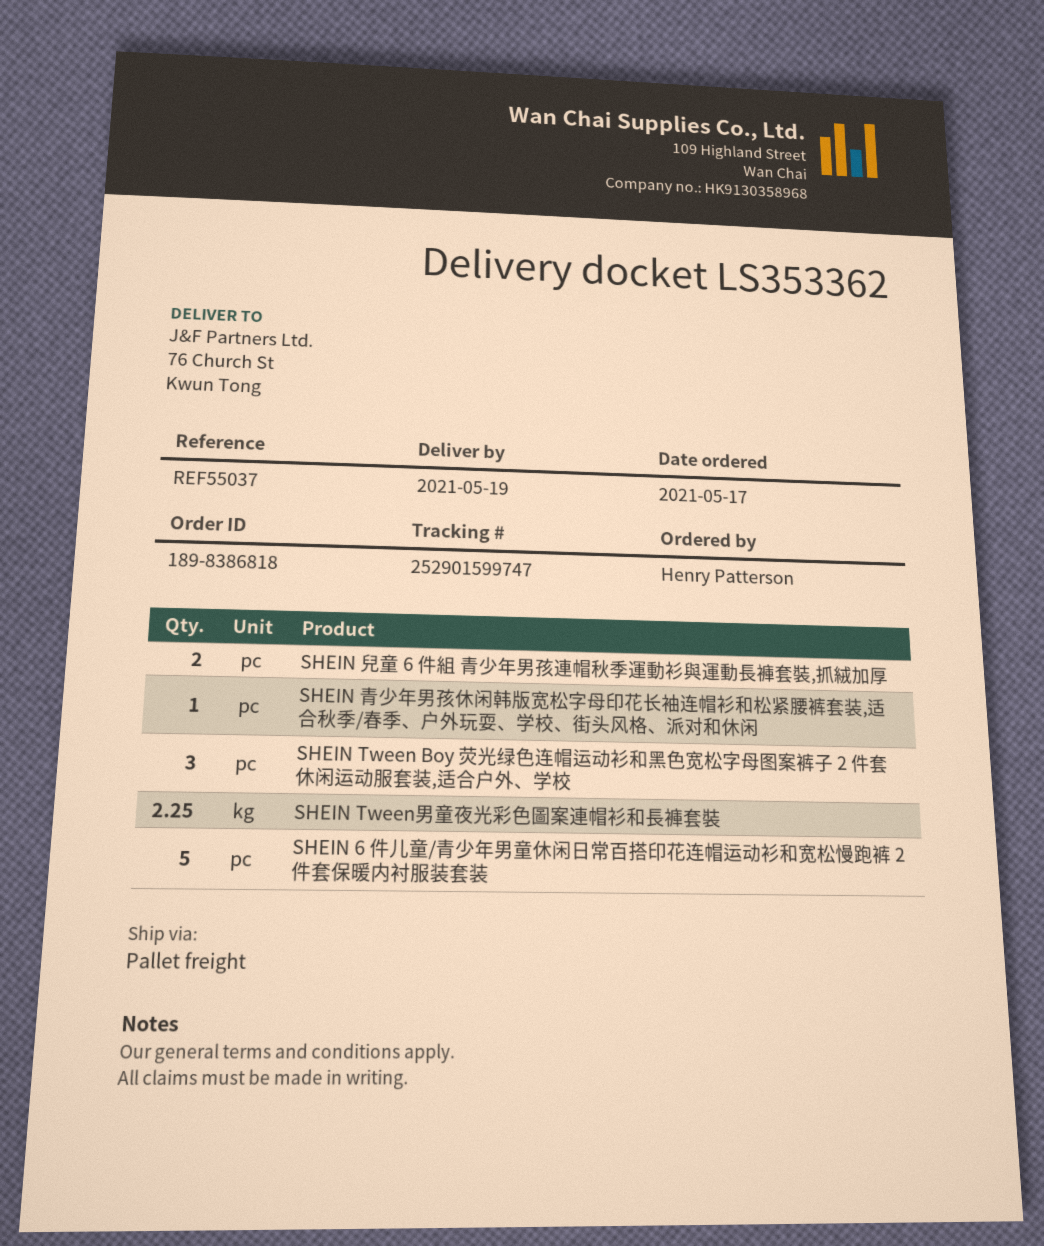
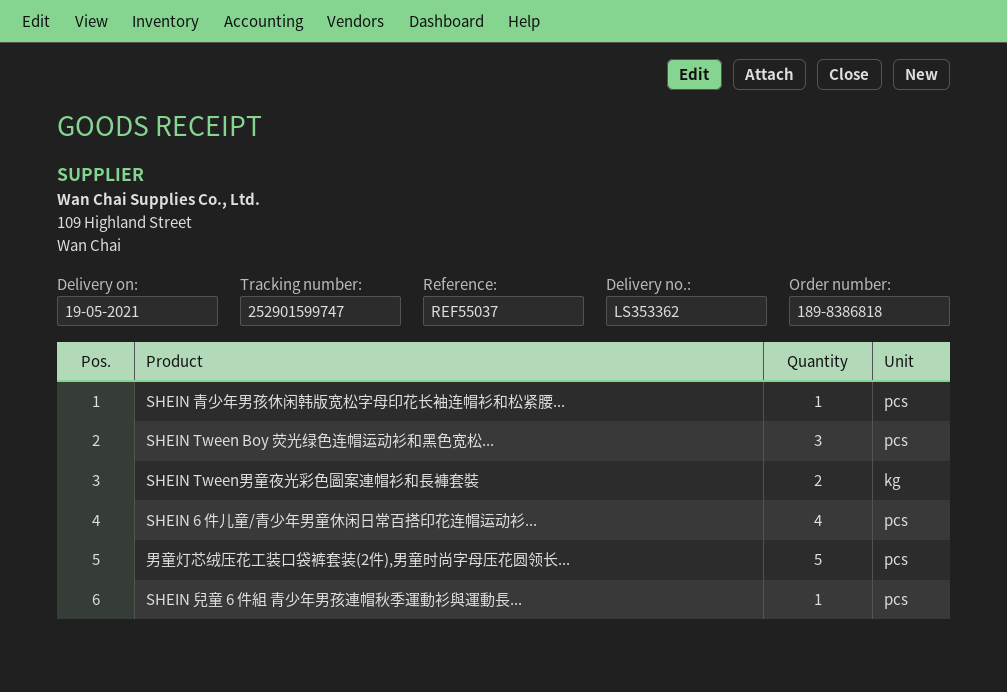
SHEIN 兒童 6 件組 青少年男孩連帽秋季運動衫與運動長褲套裝,抓絨加厚: 2 -> 1
SHEIN Tween男童夜光彩色圖案連帽衫和長褲套裝: 2.25 -> 2
SHEIN 6 件儿童/青少年男童休闲日常百搭印花连帽运动衫和宽松慢跑裤 2 件套保暖内衬服装套装: 5 -> 4
男童灯芯绒压花工装口袋裤套装(2件),男童时尚字母压花圆领长...: none -> 5

